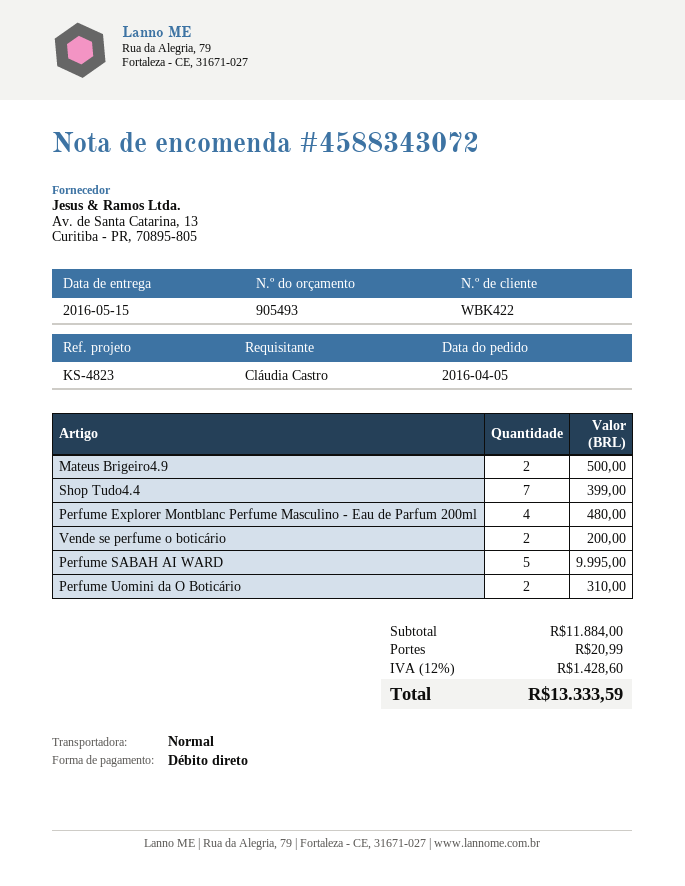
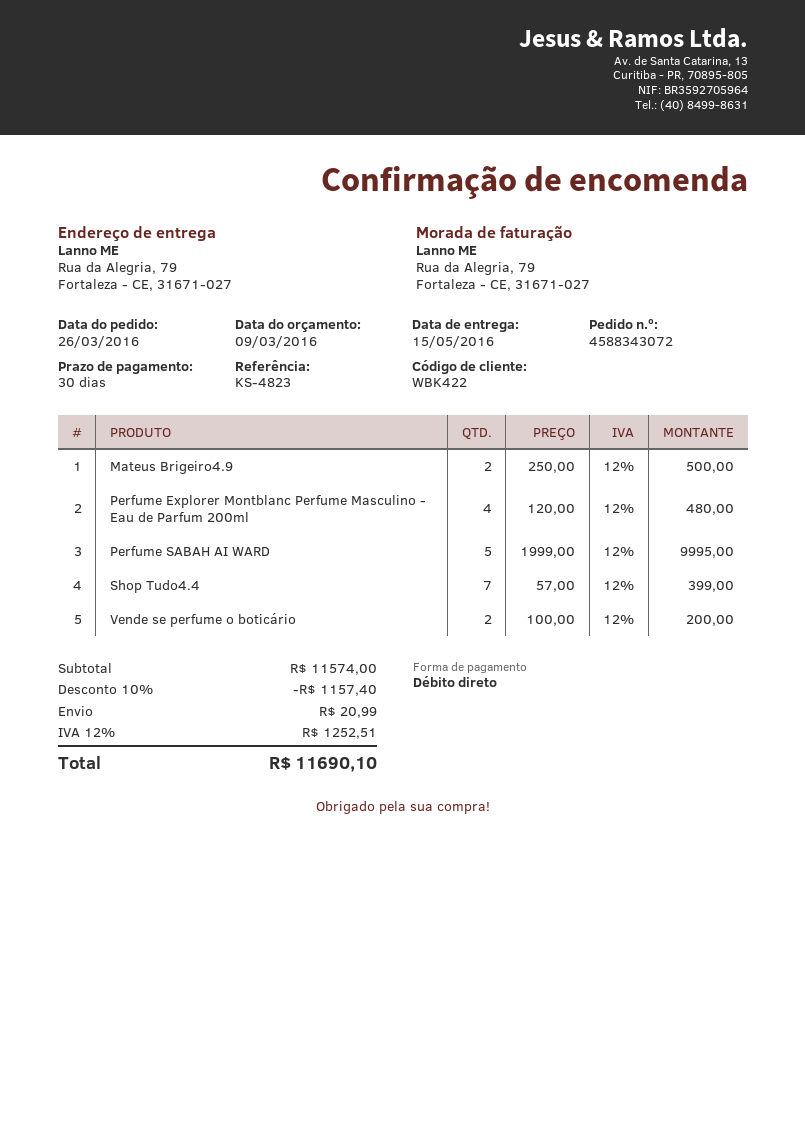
order date: 2016-04-05 -> 2016-03-26
Perfume Uomini da O Boticário: 2 for 310.00 -> none
subtotal: 11884.00 -> 11574.00
discount: none -> 10% = 1157.40
tax: 12% = 1428.60 -> 12% = 1252.51
total: 13333.59 -> 11690.10

